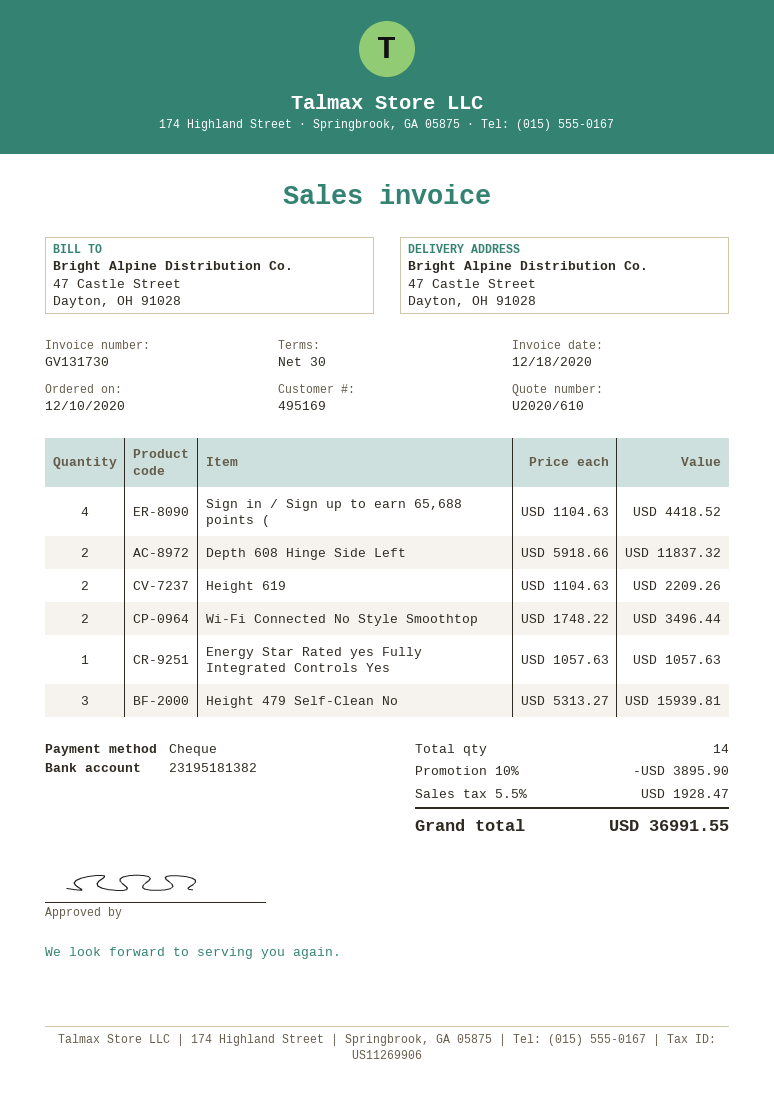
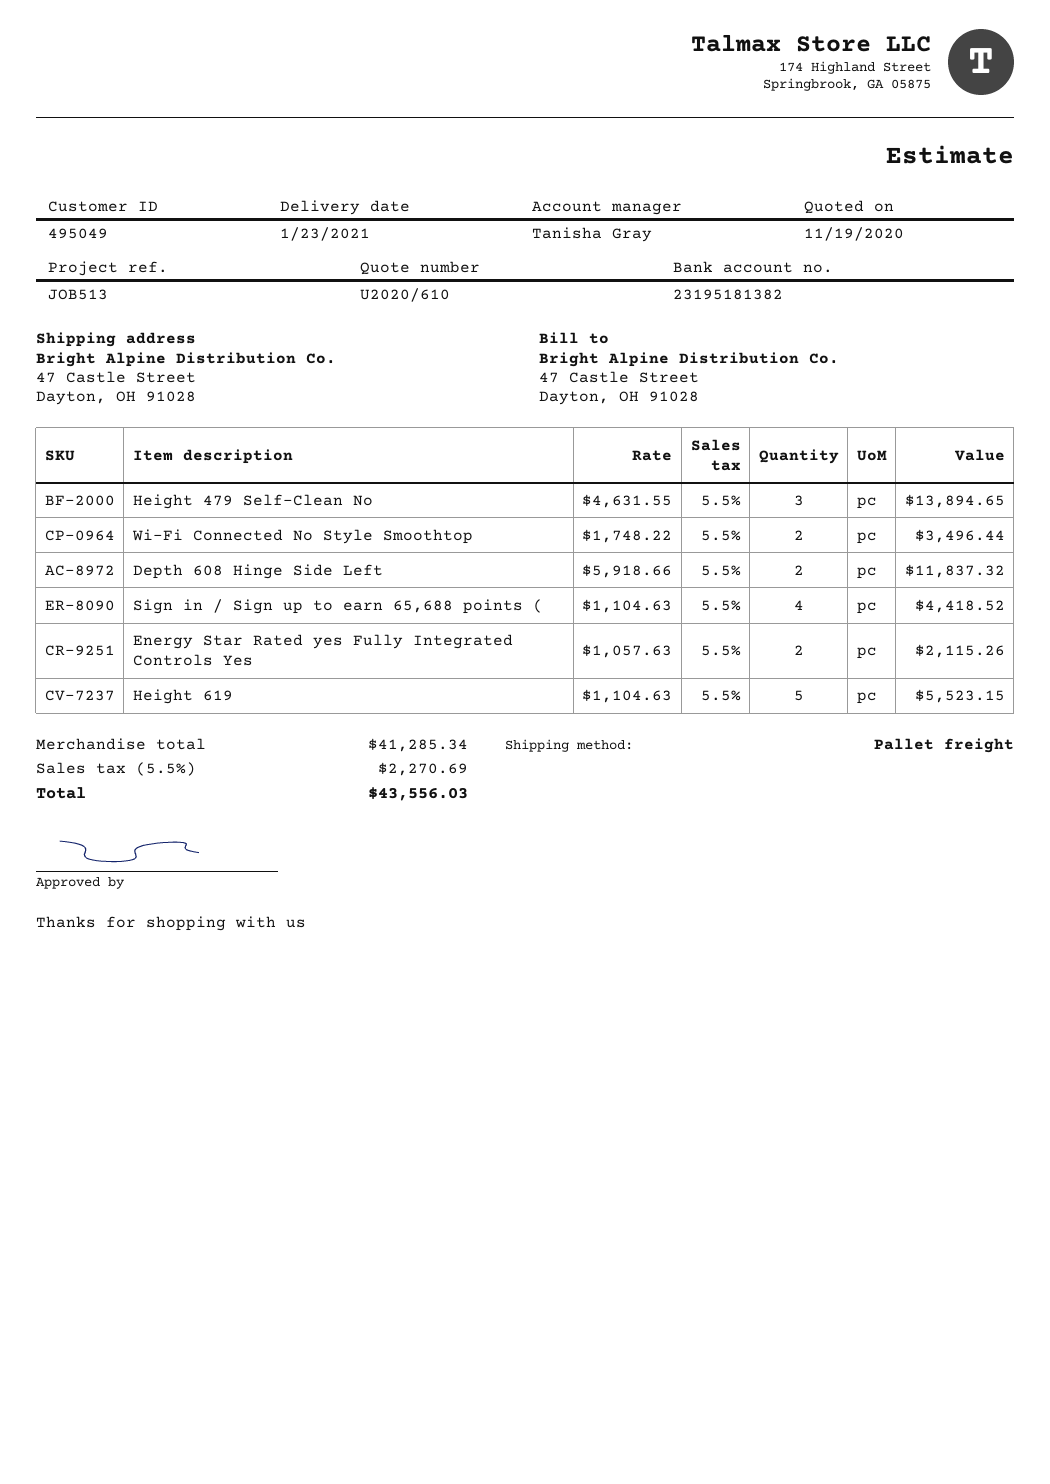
customer number: 495169 -> 495049
Height 619: 2 x 1104.63 = 2209.26 -> 5 x 1104.63 = 5523.15
Energy Star Rated yes Fully Integrated Controls Yes: 1 x 1057.63 = 1057.63 -> 2 x 1057.63 = 2115.26
Height 479 Self-Clean No: 3 x 5313.27 = 15939.81 -> 3 x 4631.55 = 13894.65
discount: 10% = 3895.90 -> none
tax: 5.5% = 1928.47 -> 5.5% = 2270.69
total: 36991.55 -> 43556.03

